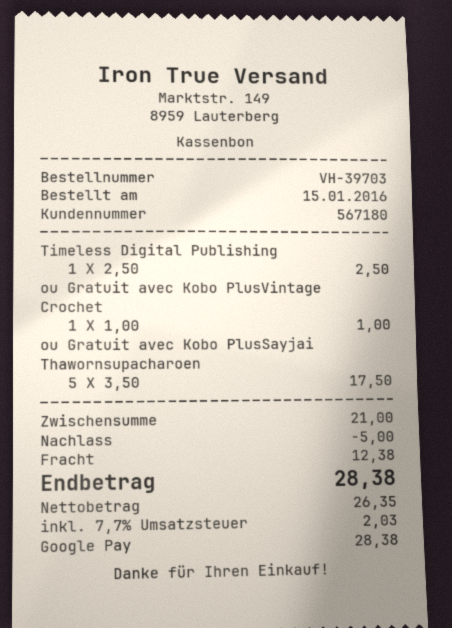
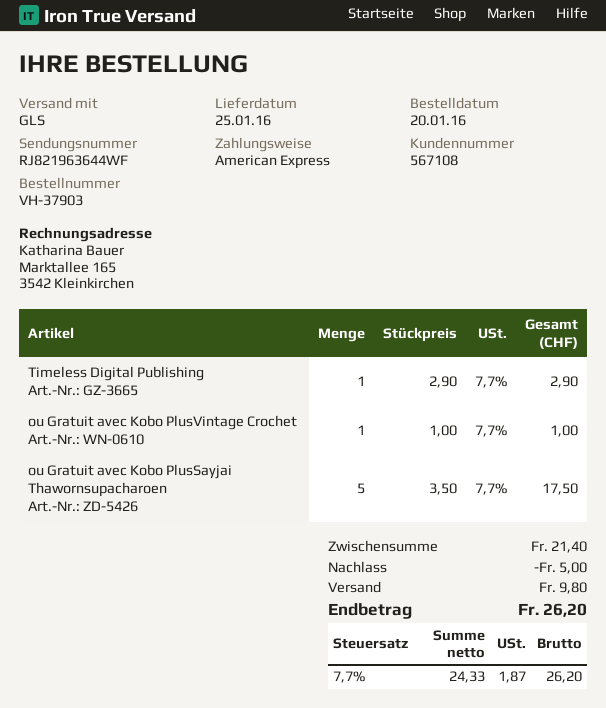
order number: VH-39703 -> VH-37903
order date: 2016-01-15 -> 2016-01-20
customer number: 567180 -> 567108
payment method: Google Pay -> American Express
Timeless Digital Publishing: 1 x 2.50 = 2.50 -> 1 x 2.90 = 2.90
subtotal: 21.00 -> 21.40
shipping: 12.38 -> 9.80
net: 26.35 -> 24.33
tax: 7.7% = 2.03 -> 7.7% = 1.87
total: 28.38 -> 26.20

